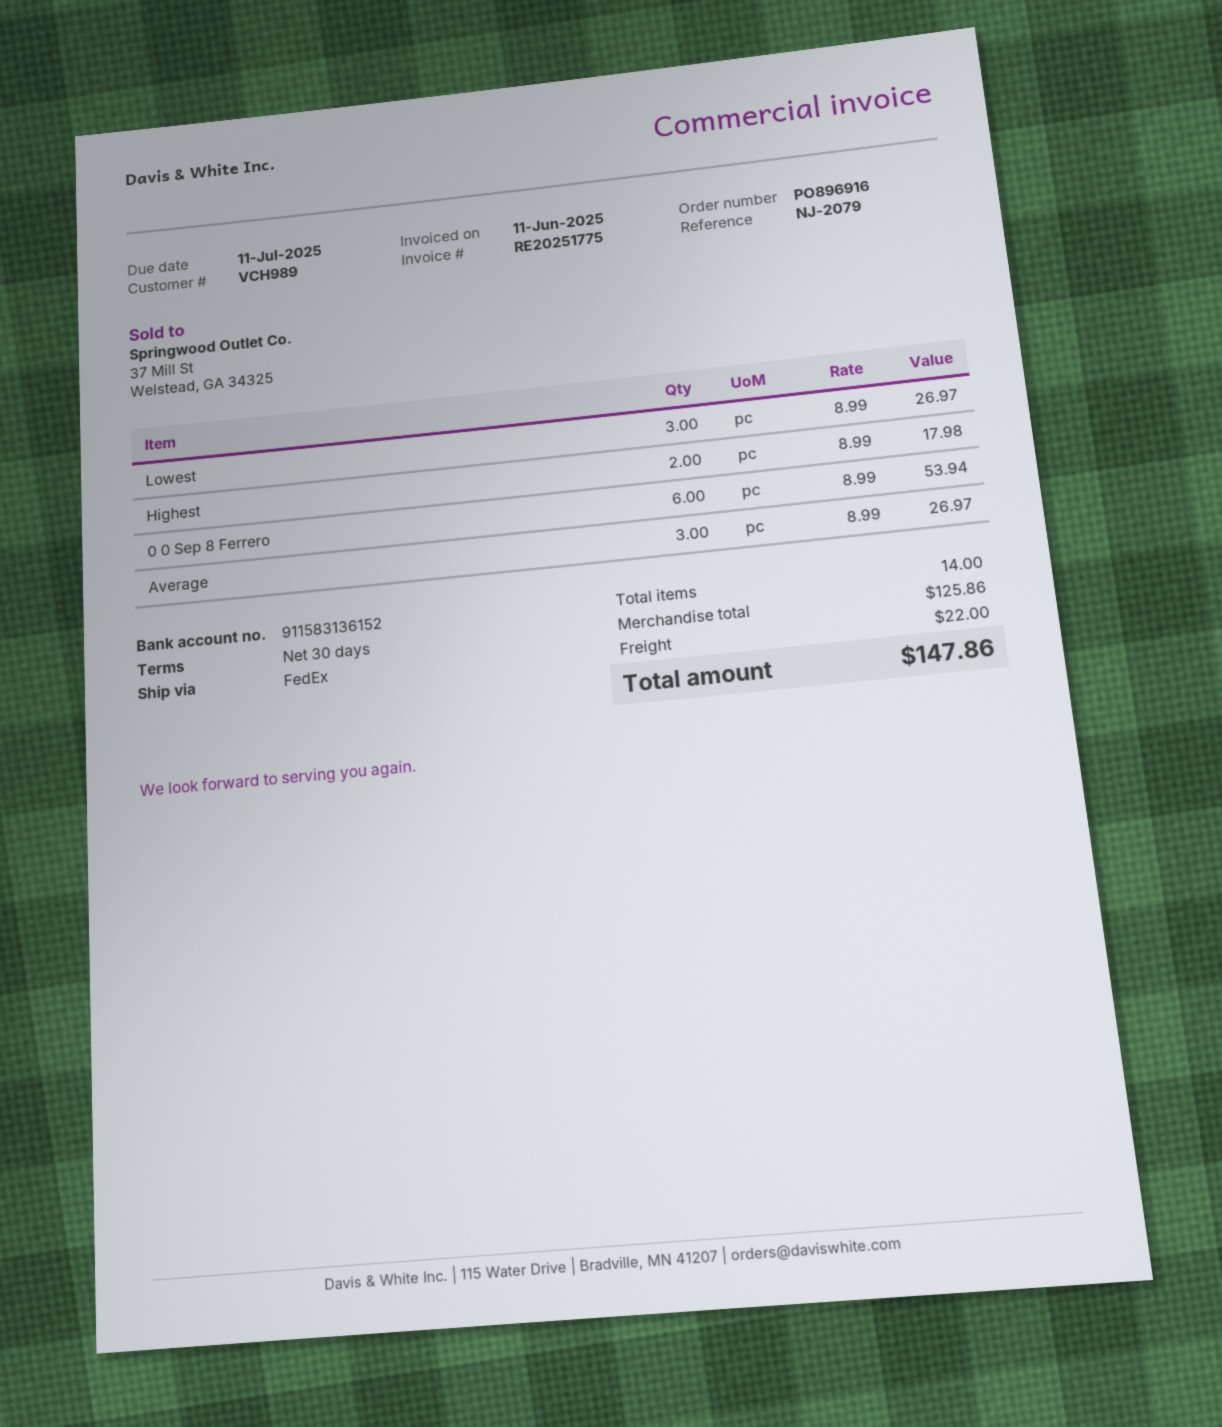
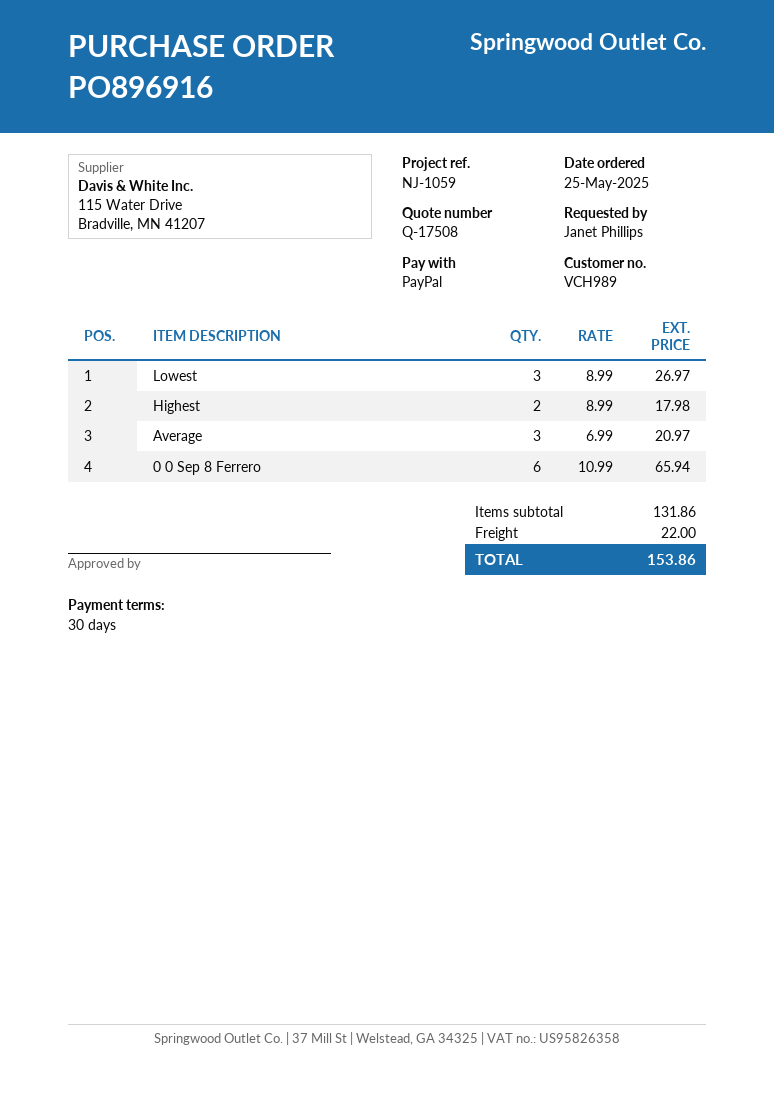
reference: NJ-2079 -> NJ-1059
0 0 Sep 8 Ferrero: 6 x 8.99 = 53.94 -> 6 x 10.99 = 65.94
Average: 3 x 8.99 = 26.97 -> 3 x 6.99 = 20.97
subtotal: 125.86 -> 131.86
total: 147.86 -> 153.86

